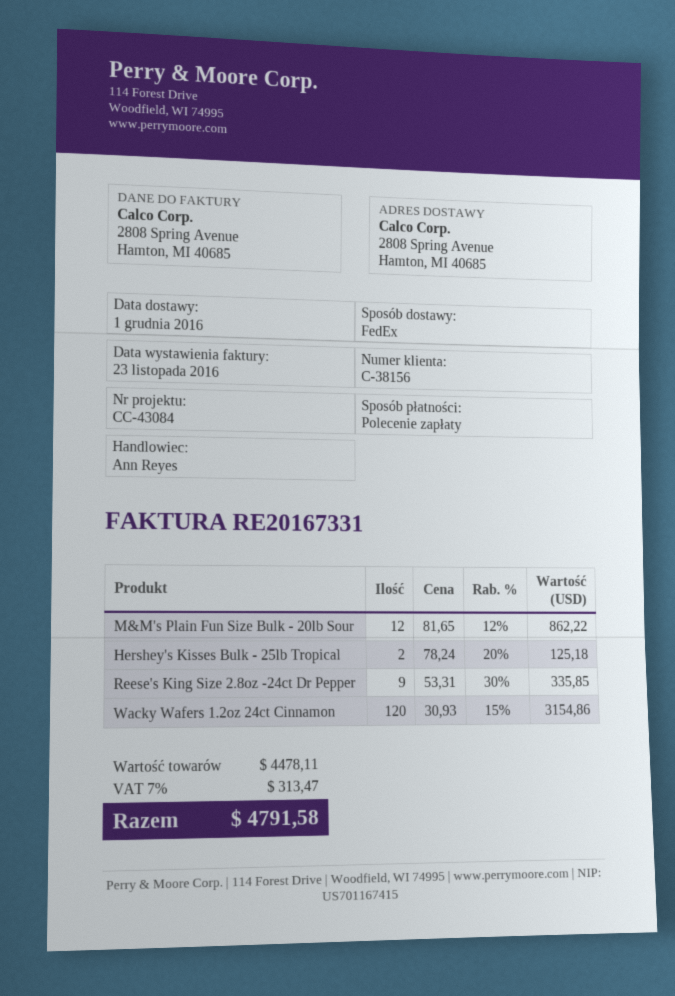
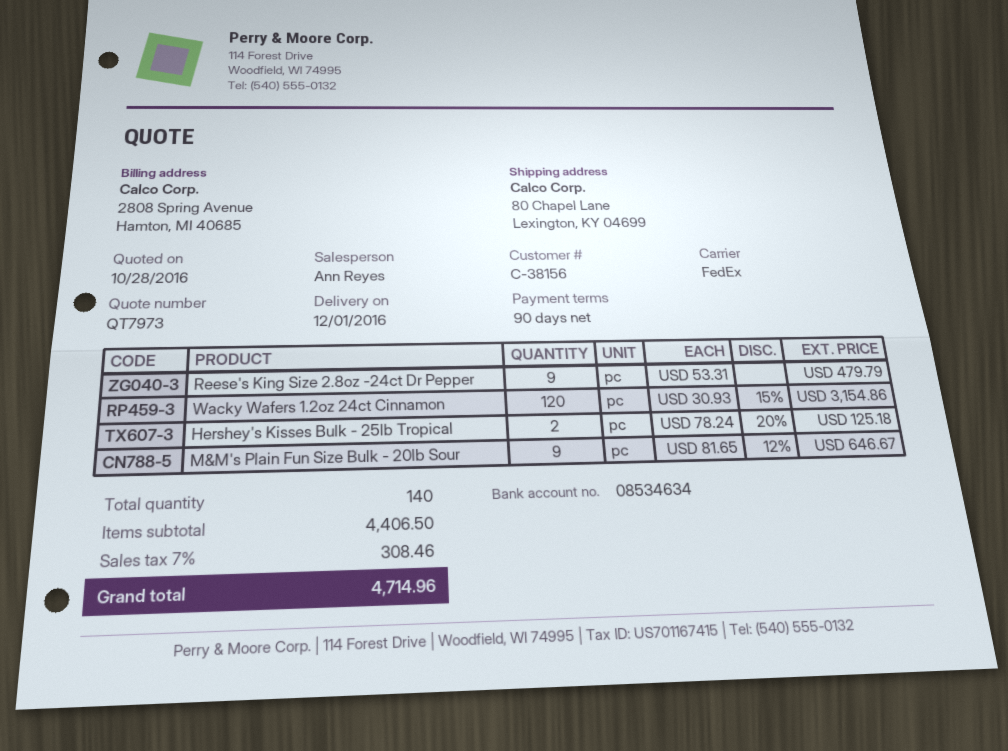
ship to: 2808 Spring Avenue, Hamton, MI 40685 -> 80 Chapel Lane, Lexington, KY 04699
M&M's Plain Fun Size Bulk - 20lb Sour: 12 x 81.65 - 12% = 862.22 -> 9 x 81.65 - 12% = 646.67
Reese's King Size 2.8oz -24ct Dr Pepper: 9 x 53.31 - 30% = 335.85 -> 9 x 53.31 = 479.79
subtotal: 4478.11 -> 4406.50
tax: 7% = 313.47 -> 7% = 308.46
total: 4791.58 -> 4714.96

